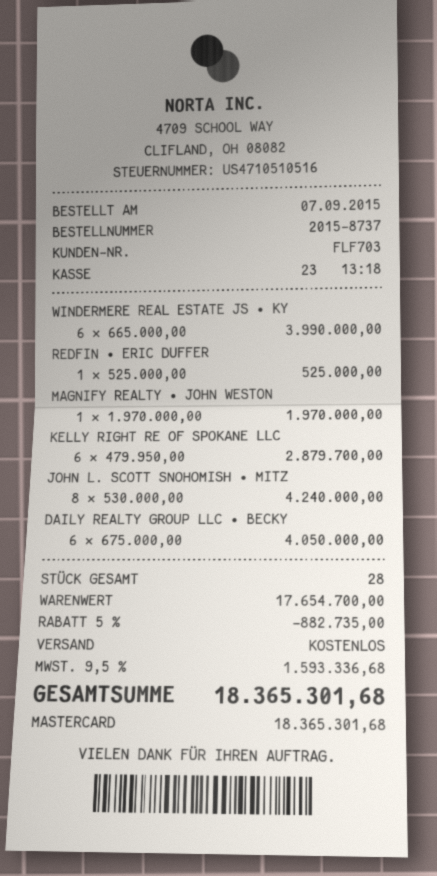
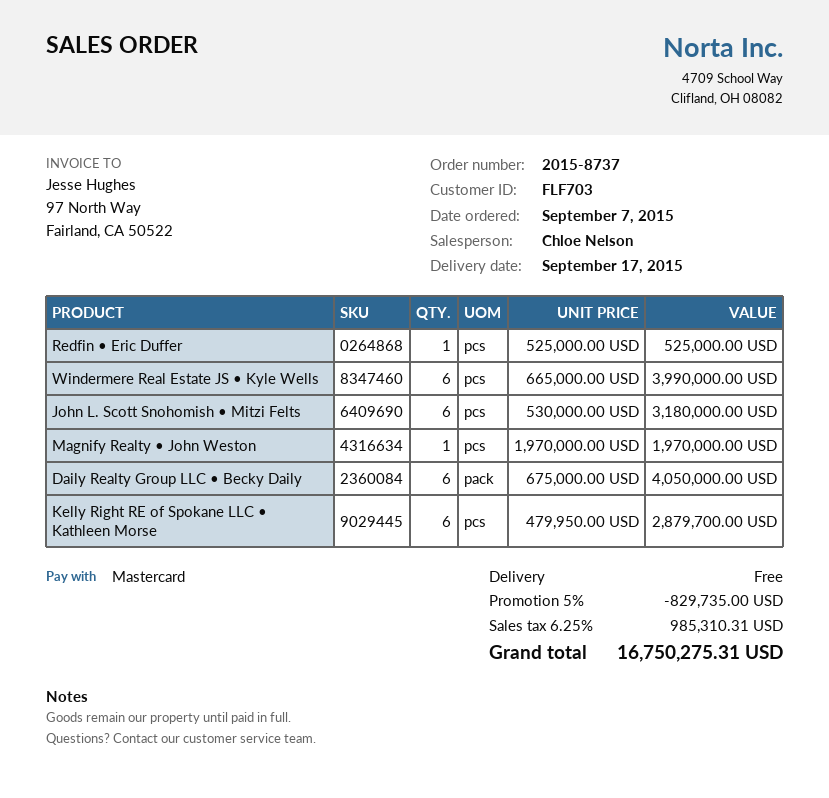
JOHN L. SCOTT SNOHOMISH • MITZ: 8 x 530000.00 = 4240000.00 -> 6 x 530000.00 = 3180000.00
discount: 5% = 882735.00 -> 5% = 829735.00
tax: 9.5% = 1593336.68 -> 6.25% = 985310.31
total: 18365301.68 -> 16750275.31

